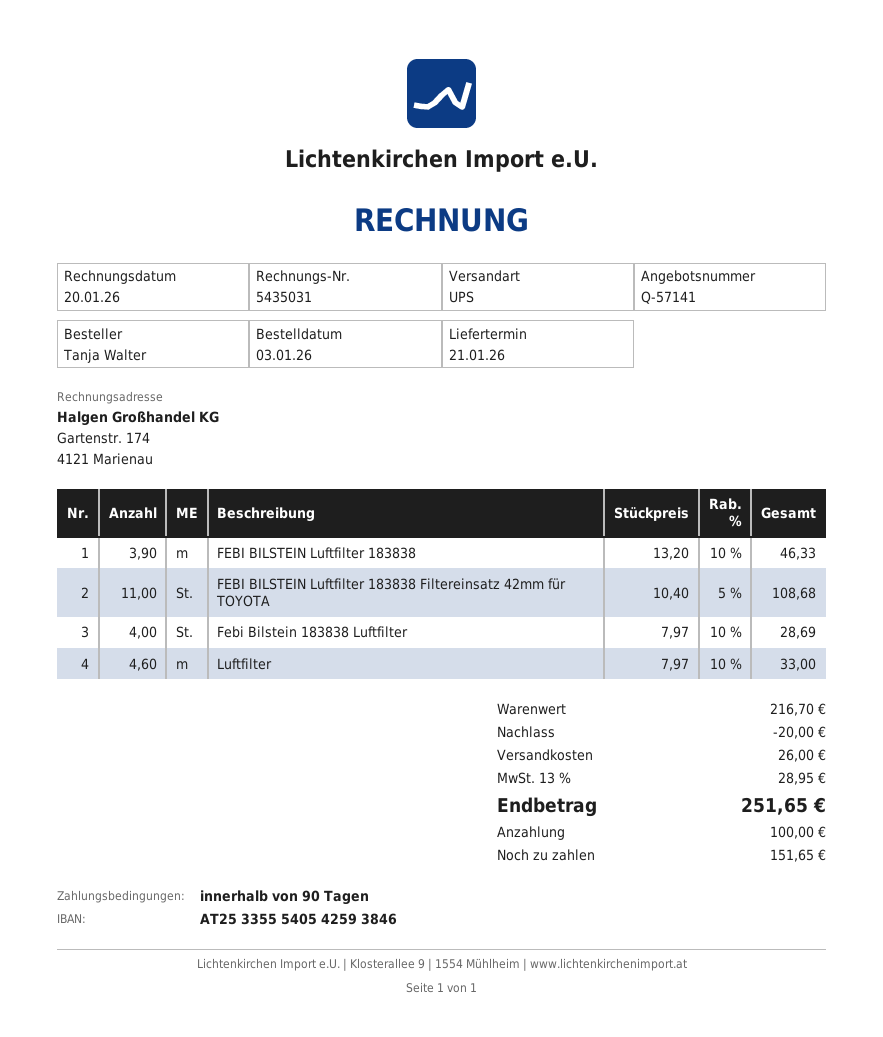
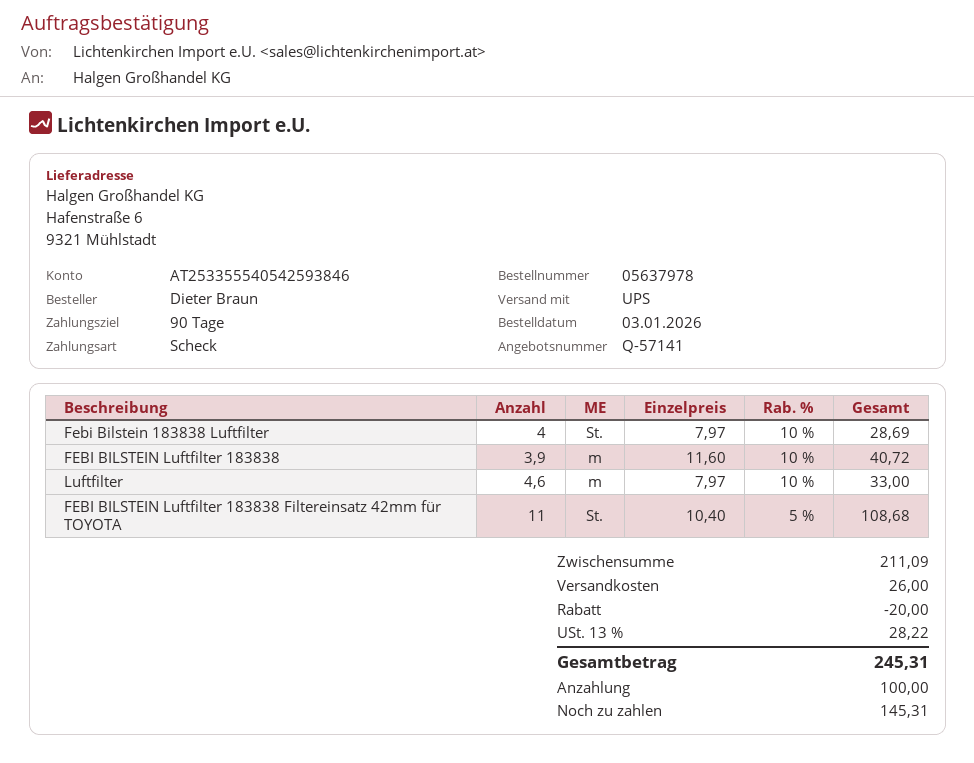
ordered by: Tanja Walter -> Dieter Braun
FEBI BILSTEIN Luftfilter 183838: 3.9 x 13.20 - 10% = 46.33 -> 3.9 x 11.60 - 10% = 40.72
subtotal: 216.70 -> 211.09
tax: 13% = 28.95 -> 13% = 28.22
total: 251.65 -> 245.31
balance: 151.65 -> 145.31

